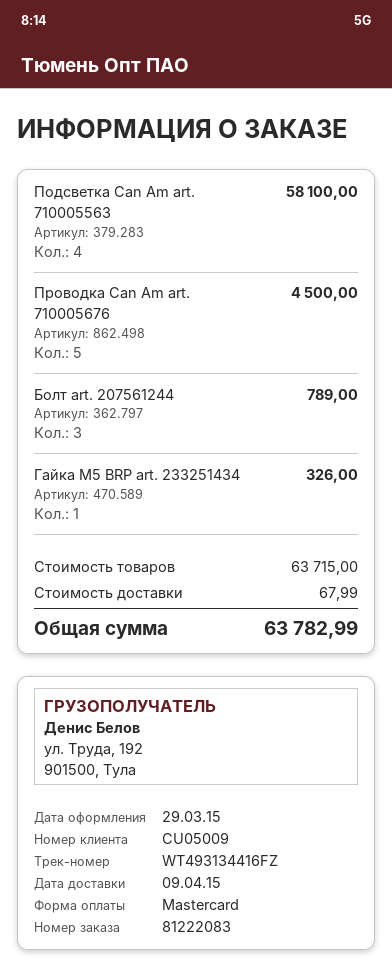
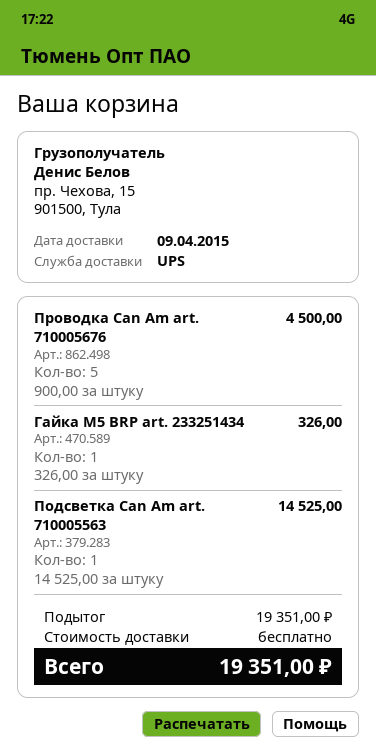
ship to: ул. Труда, 192, 901500, Тула -> пр. Чехова, 15, 901500, Тула
Подсветка Can Am art. 710005563: 4 for 58100.00 -> 1 for 14525.00
Болт art. 207561244: 3 for 789.00 -> none
subtotal: 63715.00 -> 19351.00
shipping: 67.99 -> 0.00
total: 63782.99 -> 19351.00

